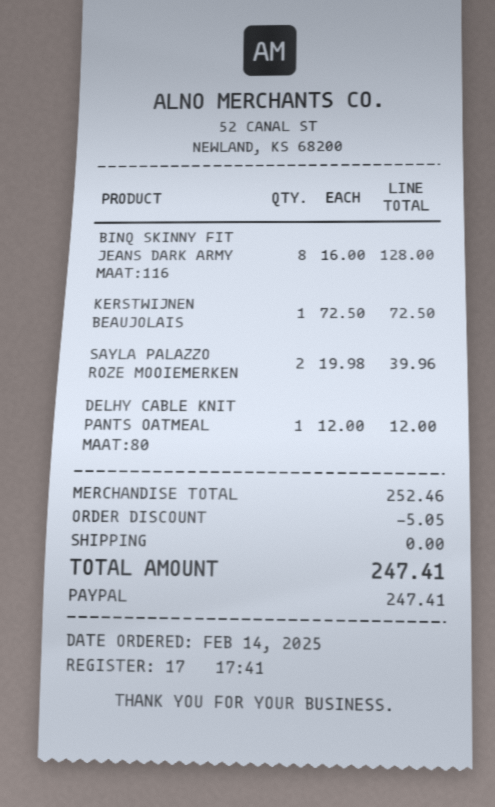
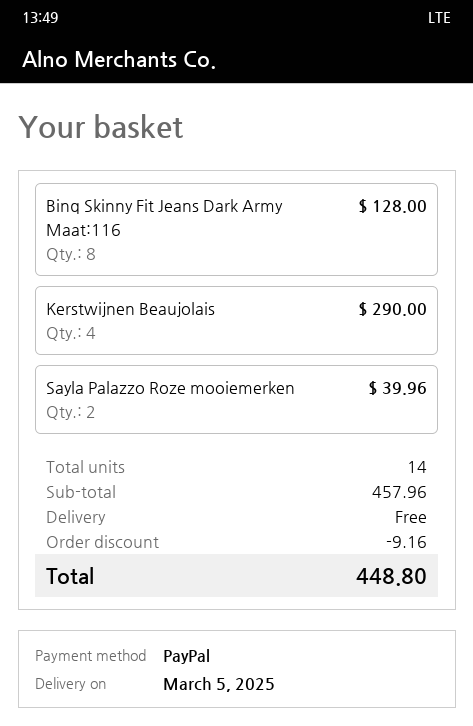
KERSTWIJNEN BEAUJOLAIS: 1 for 72.50 -> 4 for 290.00
DELHY CABLE KNIT PANTS OATMEAL MAAT:80: 1 for 12.00 -> none
subtotal: 252.46 -> 457.96
discount: 5.05 -> 9.16
total: 247.41 -> 448.80

